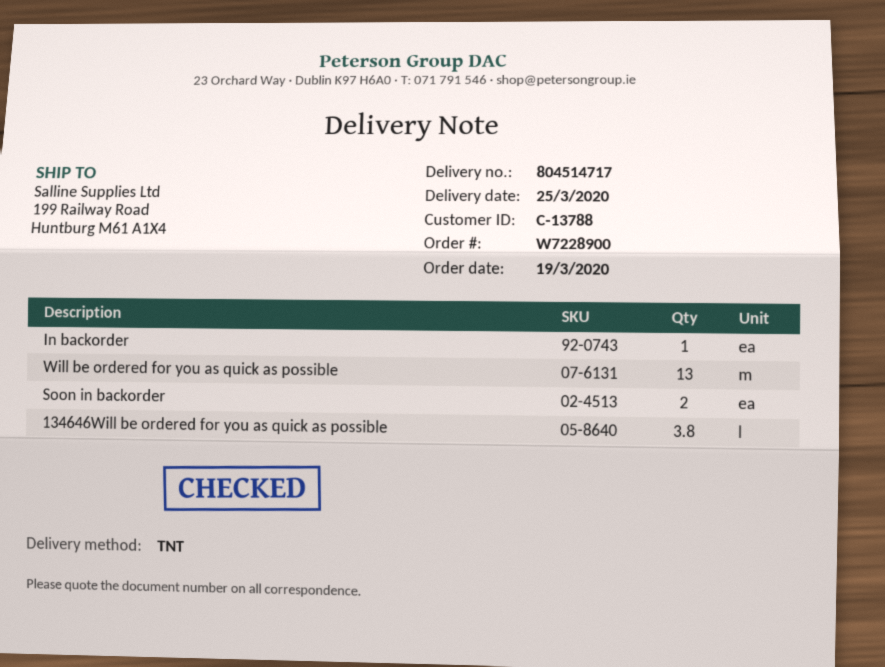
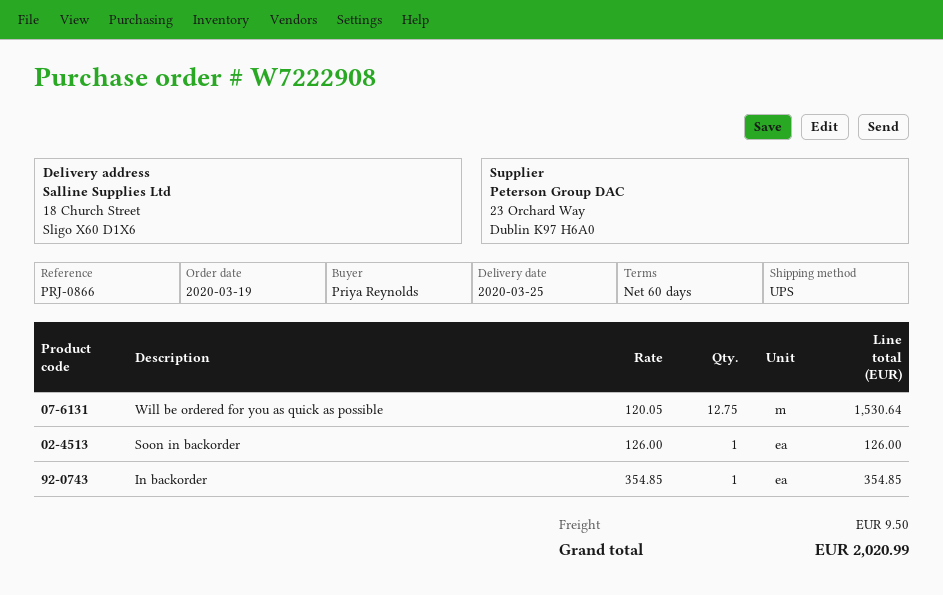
order number: W7228900 -> W7222908
shipping method: TNT -> UPS
ship to: 199 Railway Road, Huntburg M61 A1X4 -> 18 Church Street, Sligo X60 D1X6
Will be ordered for you as quick as possible: 13 -> 12.75
Soon in backorder: 2 -> 1
134646Will be ordered for you as quick as possible: 3.8 -> none

